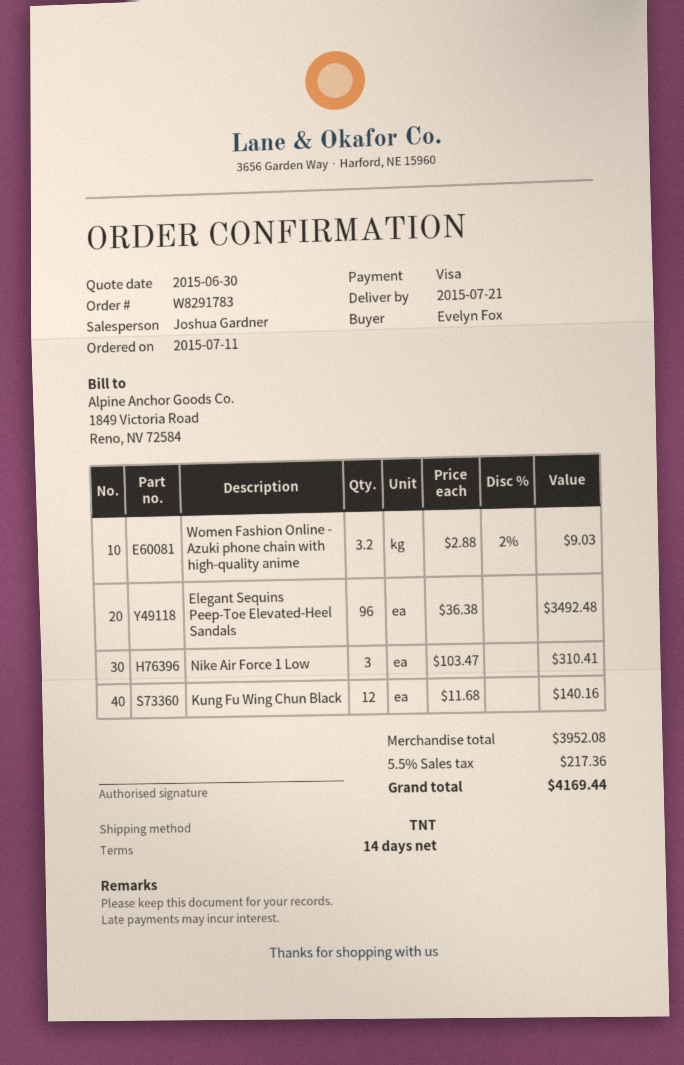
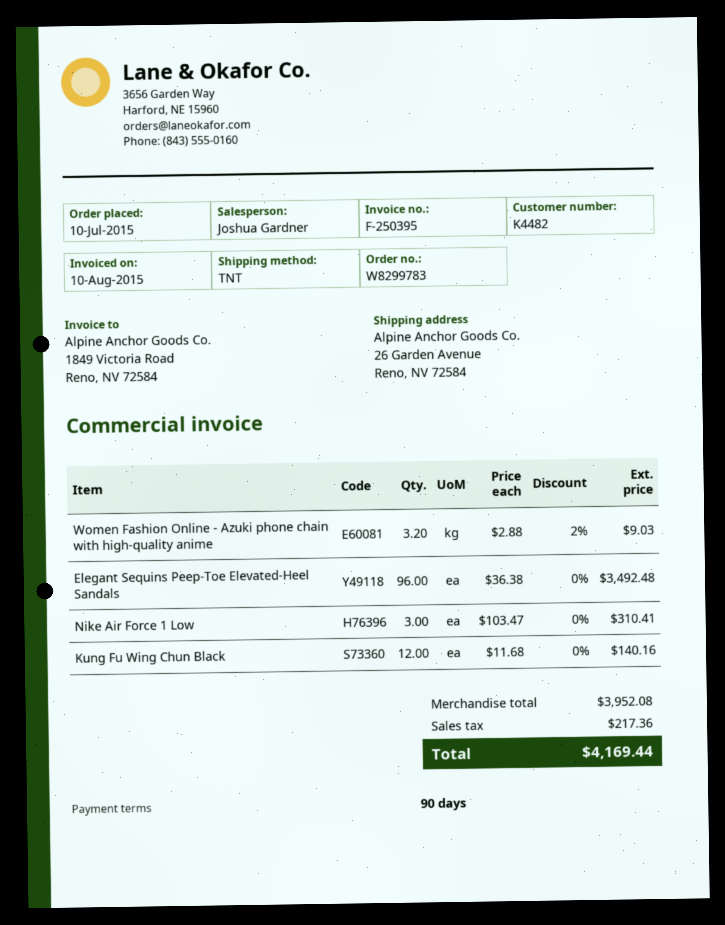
order number: W8291783 -> W8299783
order date: 2015-07-11 -> 2015-07-10
payment terms: 14 days -> 90 days

